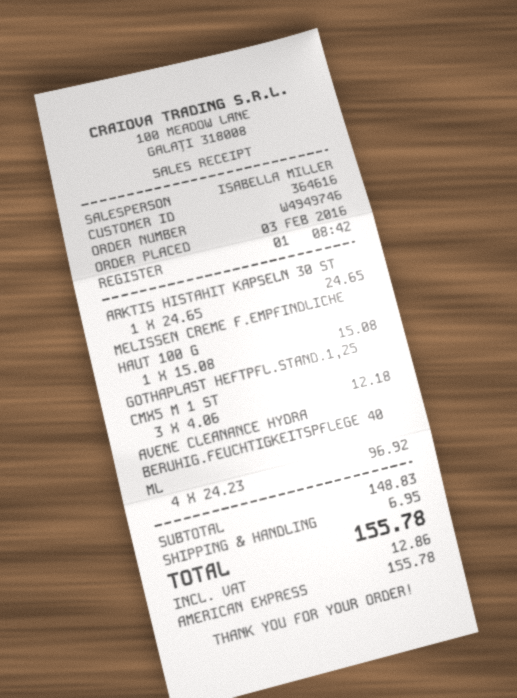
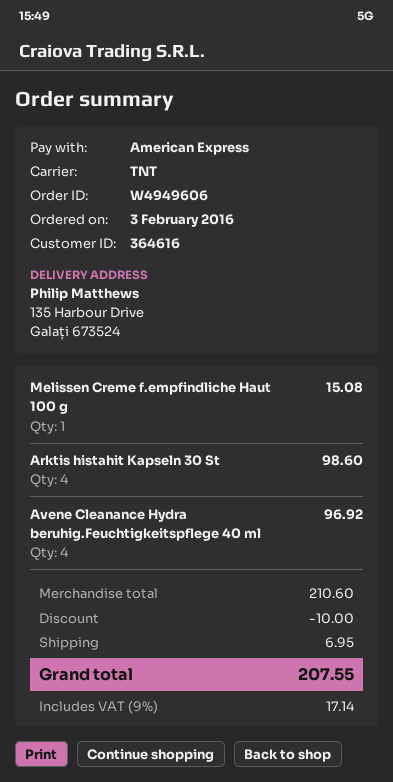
order number: W4949746 -> W4949606
ARKTIS HISTAHIT KAPSELN 30 ST: 1 for 24.65 -> 4 for 98.60
GOTHAPLAST HEFTPFL.STAND.1,25 CMX5 M 1 ST: 3 for 12.18 -> none
subtotal: 148.83 -> 210.60
discount: none -> 10.00
tax: 12.86 -> 17.14
total: 155.78 -> 207.55

